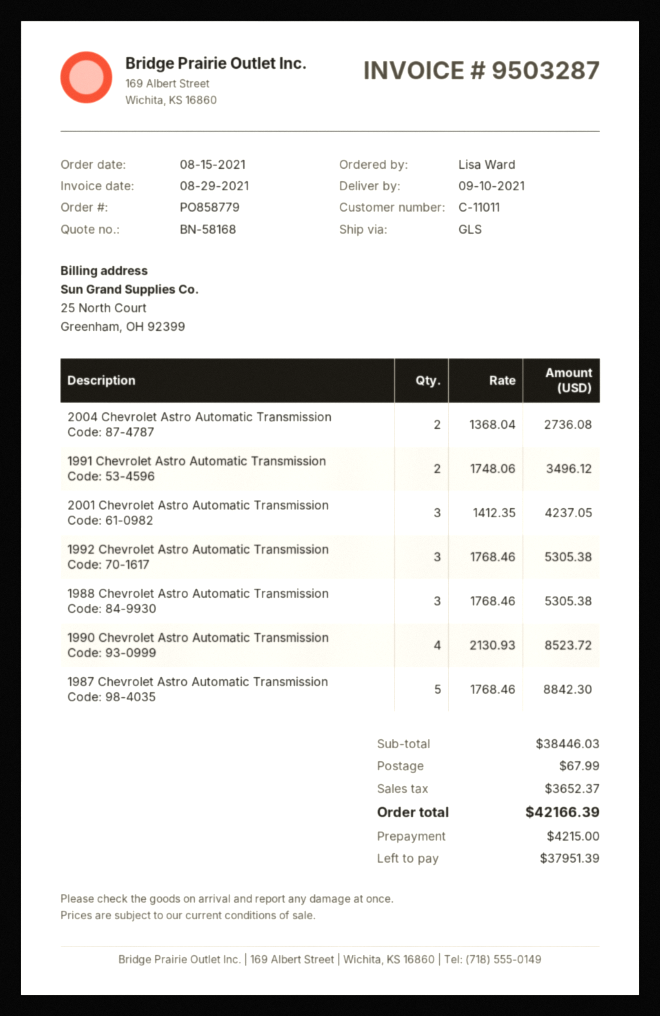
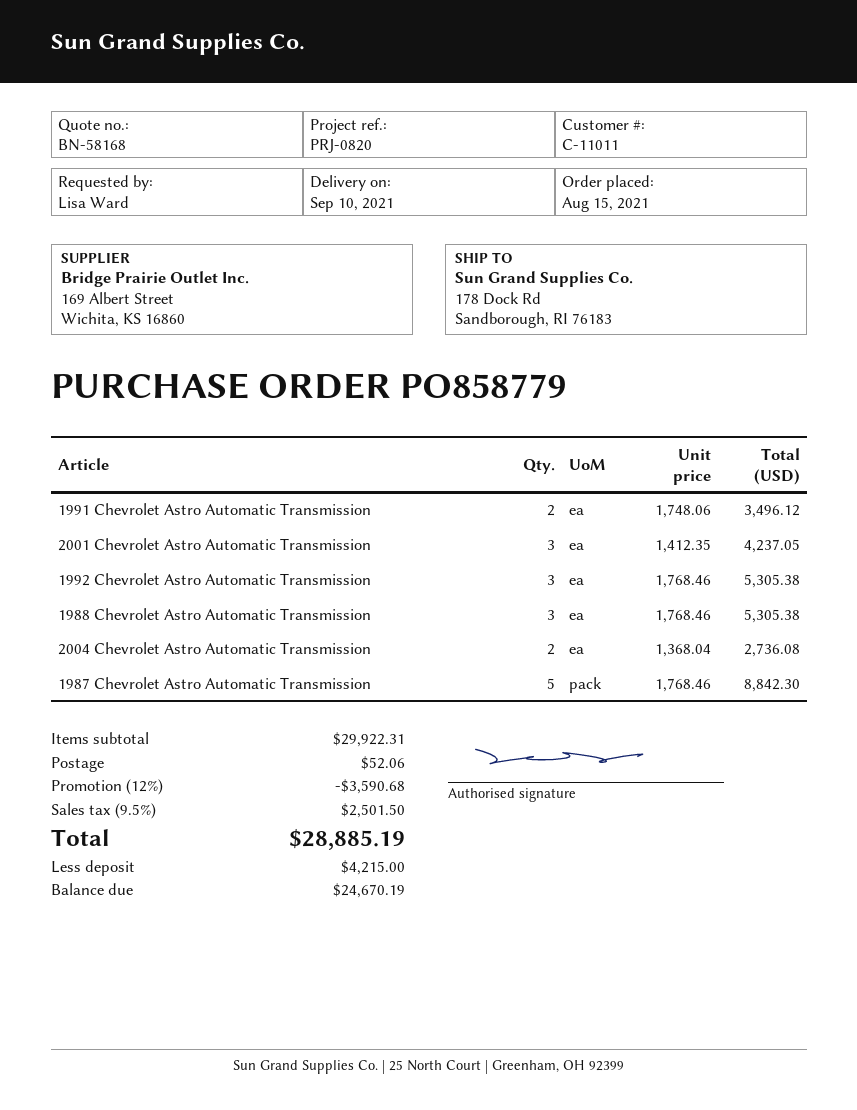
1990 Chevrolet Astro Automatic Transmission: 4 x 2130.93 = 8523.72 -> none
subtotal: 38446.03 -> 29922.31
discount: none -> 12% = 3590.68
shipping: 67.99 -> 52.06
tax: 3652.37 -> 2501.50
total: 42166.39 -> 28885.19
balance: 37951.39 -> 24670.19

